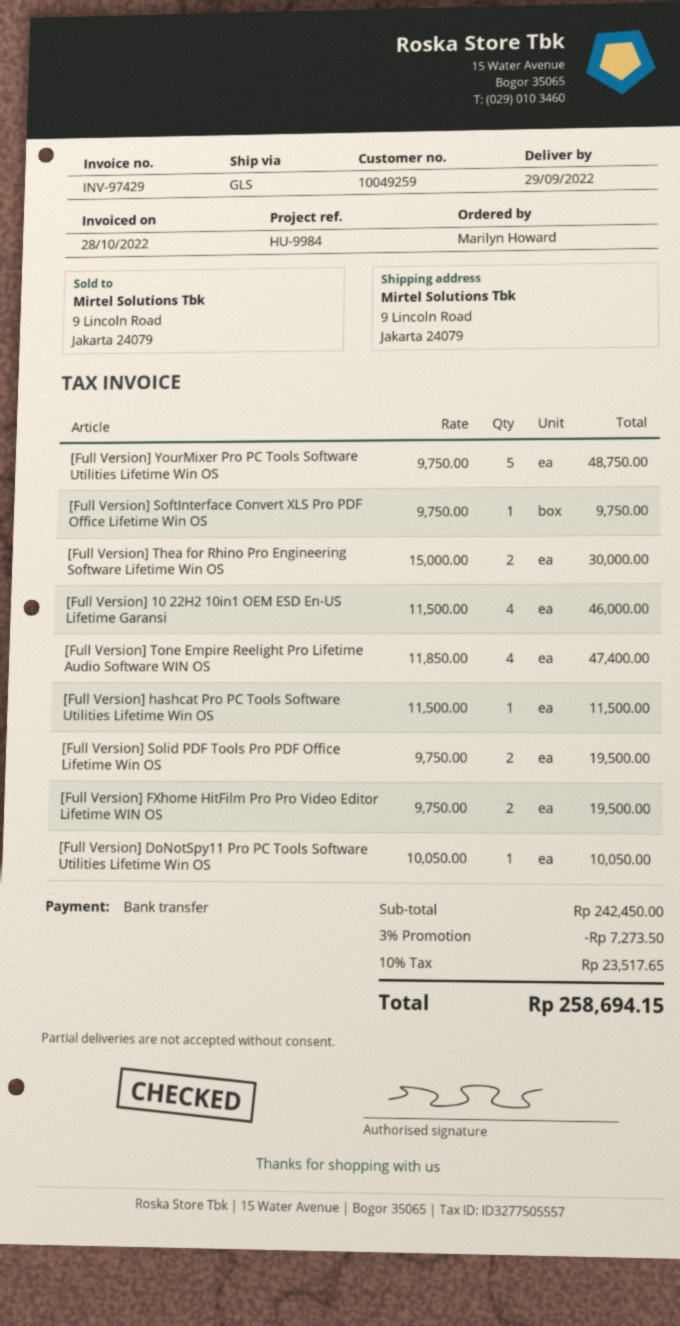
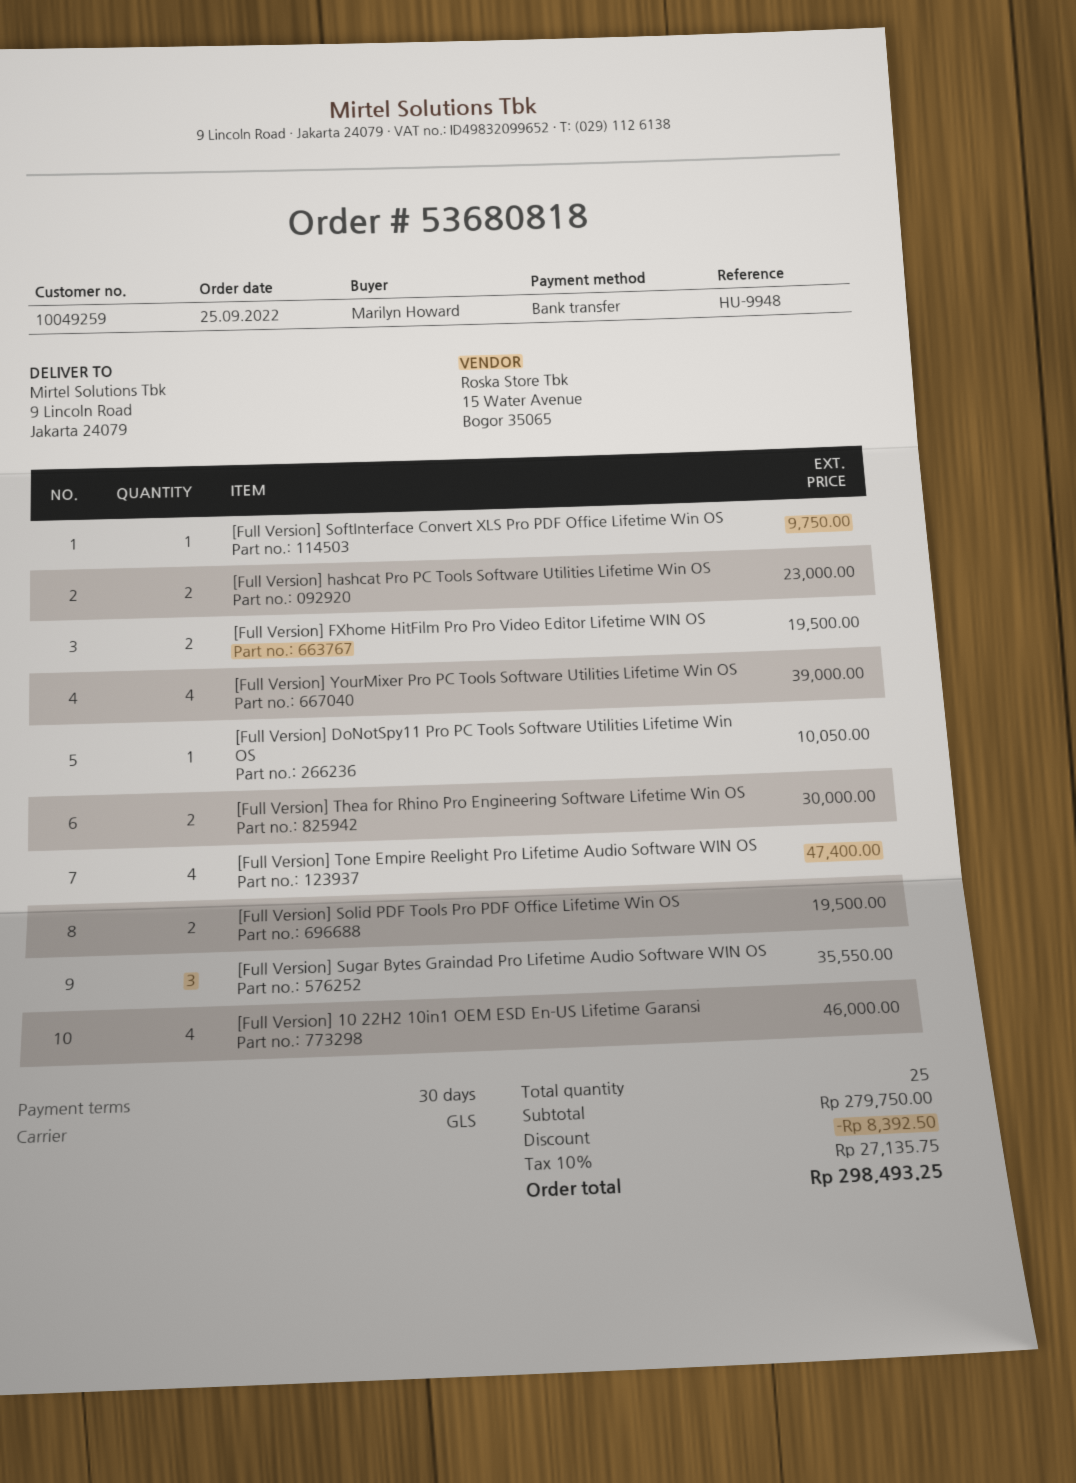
reference: HU-9984 -> HU-9948
[Full Version] YourMixer Pro PC Tools Software Utilities Lifetime Win OS: 5 for 48750.00 -> 4 for 39000.00
[Full Version] hashcat Pro PC Tools Software Utilities Lifetime Win OS: 1 for 11500.00 -> 2 for 23000.00
[Full Version] Sugar Bytes Graindad Pro Lifetime Audio Software WIN OS: none -> 3 for 35550.00
subtotal: 242450.00 -> 279750.00
discount: 7273.50 -> 8392.50
tax: 10% = 23517.65 -> 10% = 27135.75
total: 258694.15 -> 298493.25

